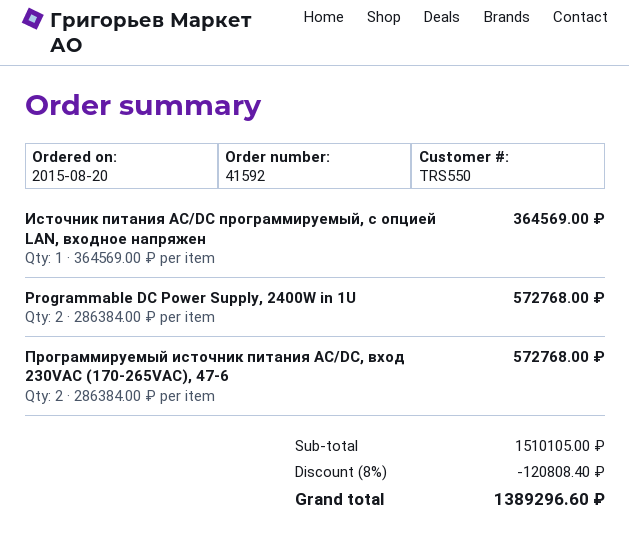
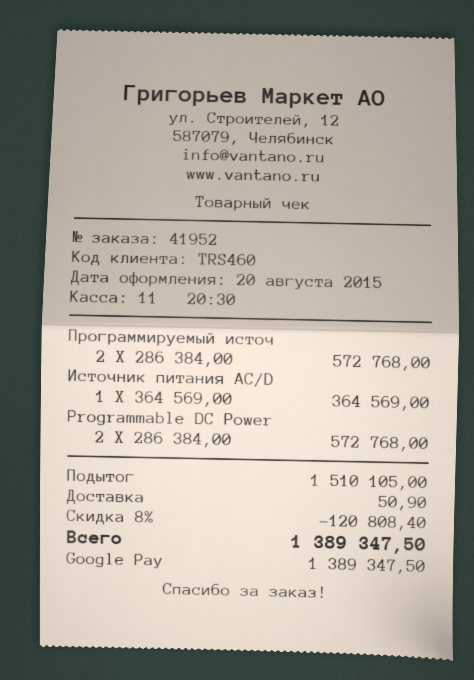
order number: 41592 -> 41952
customer number: TRS550 -> TRS460
shipping: none -> 50.90
total: 1389296.60 -> 1389347.50

